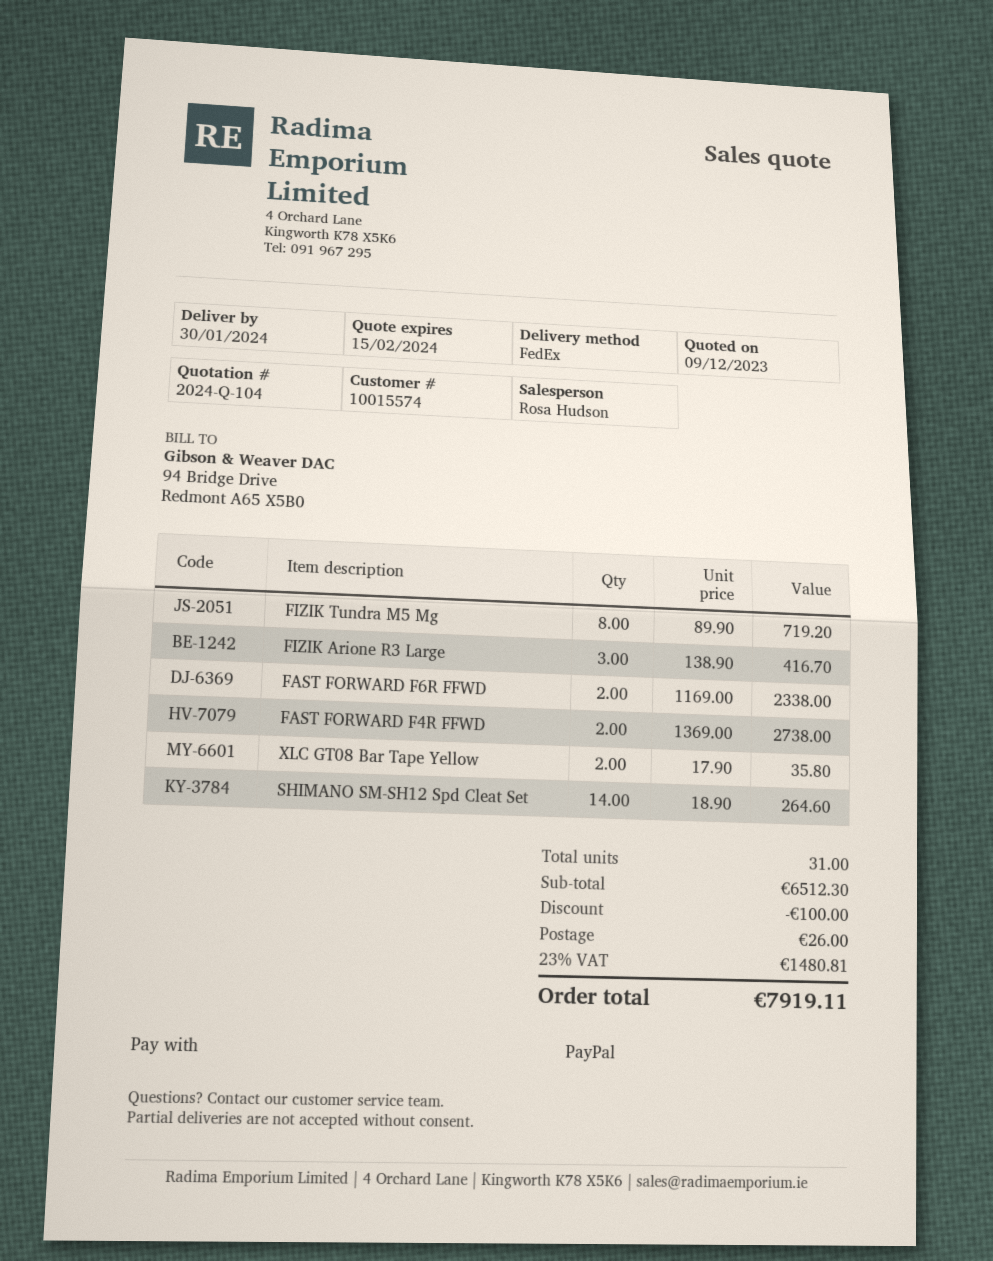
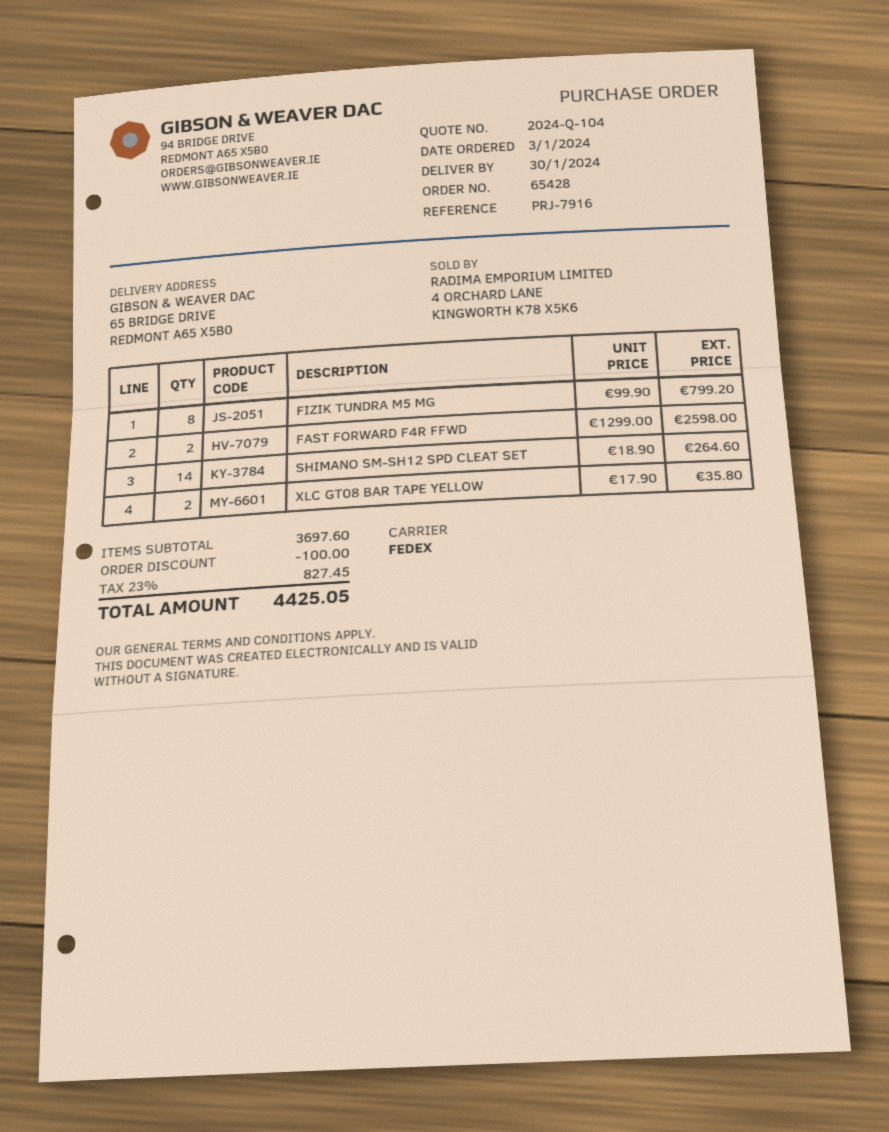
FIZIK Tundra M5 Mg: 8 x 89.90 = 719.20 -> 8 x 99.90 = 799.20
FIZIK Arione R3 Large: 3 x 138.90 = 416.70 -> none
FAST FORWARD F6R FFWD: 2 x 1169.00 = 2338.00 -> none
FAST FORWARD F4R FFWD: 2 x 1369.00 = 2738.00 -> 2 x 1299.00 = 2598.00
subtotal: 6512.30 -> 3697.60
shipping: 26.00 -> none
tax: 23% = 1480.81 -> 23% = 827.45
total: 7919.11 -> 4425.05

